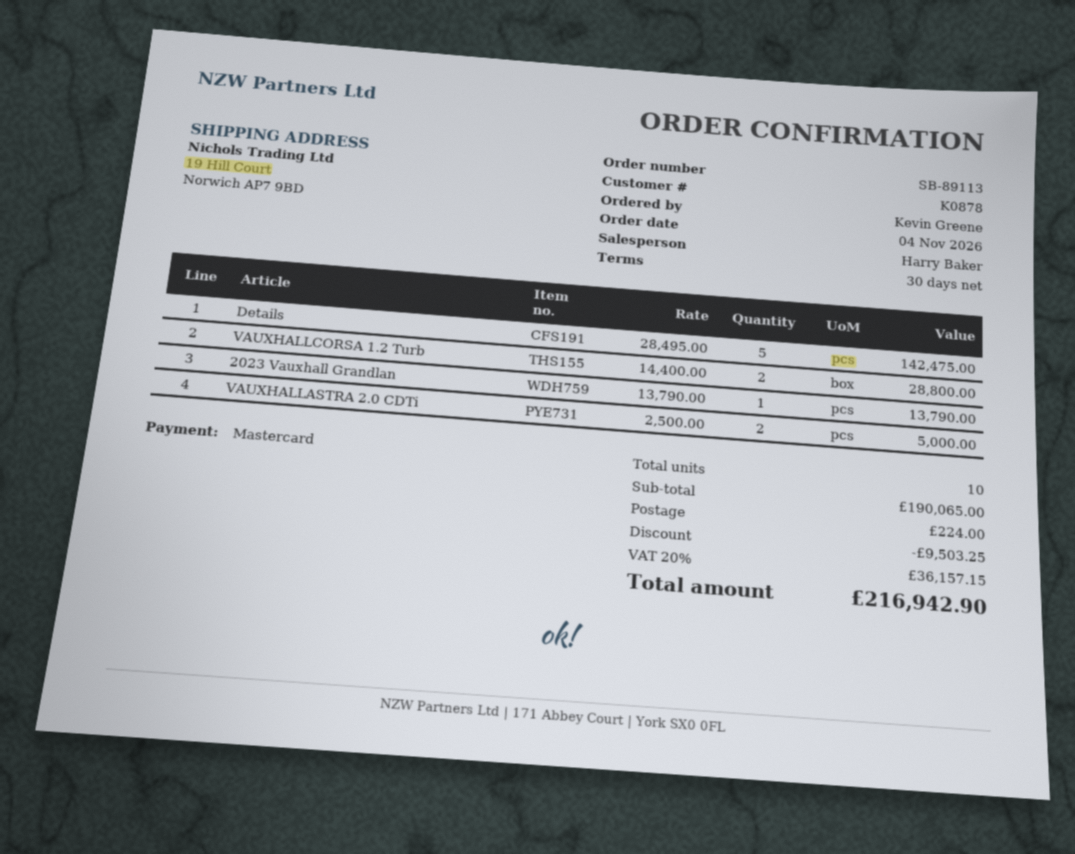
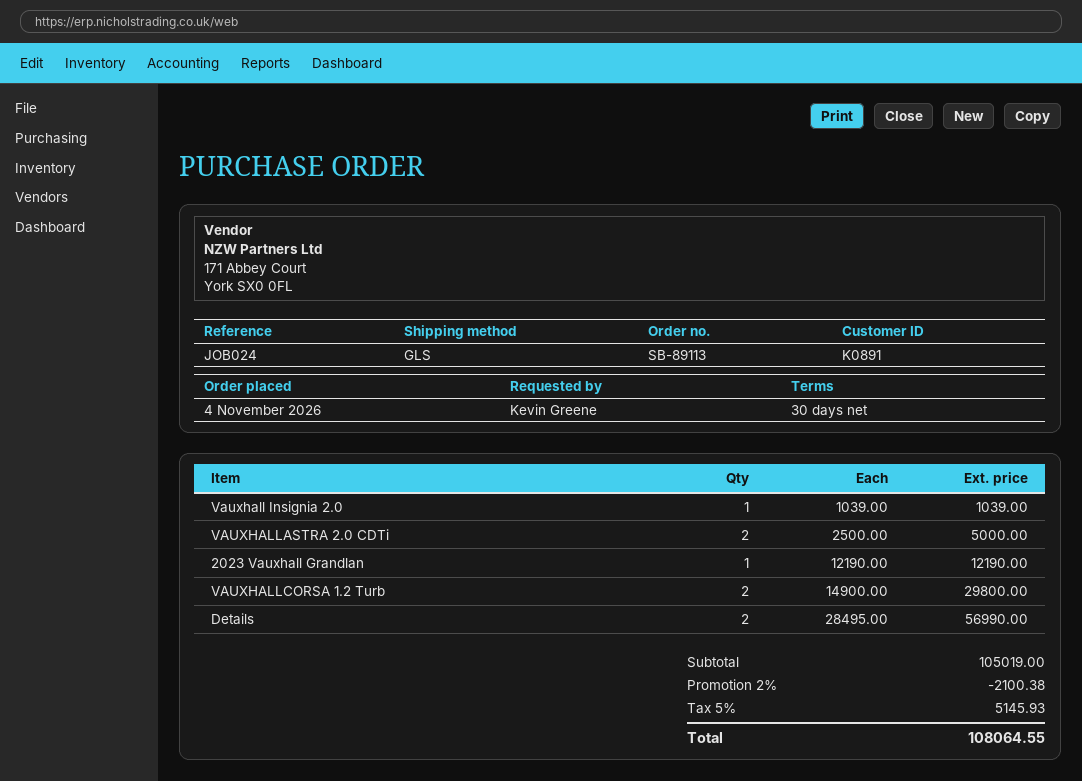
customer number: K0878 -> K0891
Details: 5 x 28495.00 = 142475.00 -> 2 x 28495.00 = 56990.00
VAUXHALLCORSA 1.2 Turb: 2 x 14400.00 = 28800.00 -> 2 x 14900.00 = 29800.00
2023 Vauxhall Grandlan: 1 x 13790.00 = 13790.00 -> 1 x 12190.00 = 12190.00
Vauxhall Insignia 2.0: none -> 1 x 1039.00 = 1039.00
subtotal: 190065.00 -> 105019.00
discount: 9503.25 -> 2100.38
shipping: 224.00 -> none
tax: 20% = 36157.15 -> 5% = 5145.93
total: 216942.90 -> 108064.55

